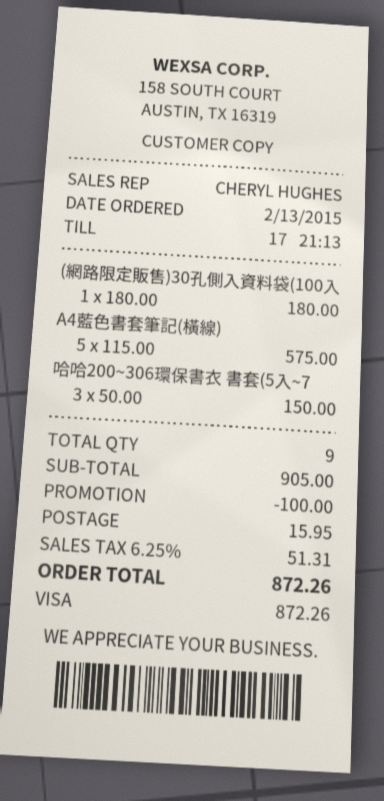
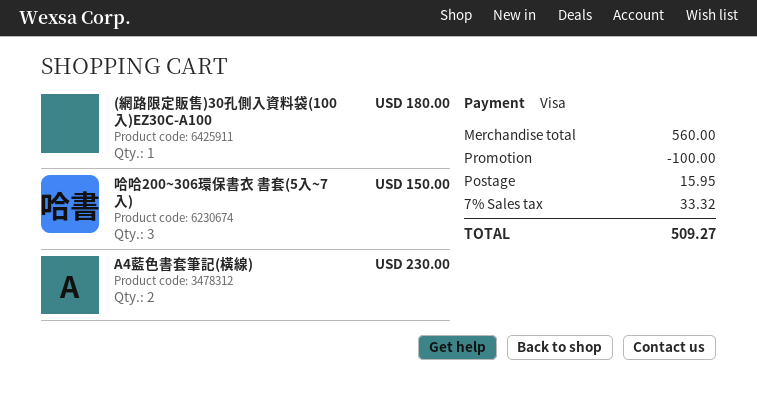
A4藍色書套筆記(橫線): 5 for 575.00 -> 2 for 230.00
subtotal: 905.00 -> 560.00
tax: 6.25% = 51.31 -> 7% = 33.32
total: 872.26 -> 509.27

